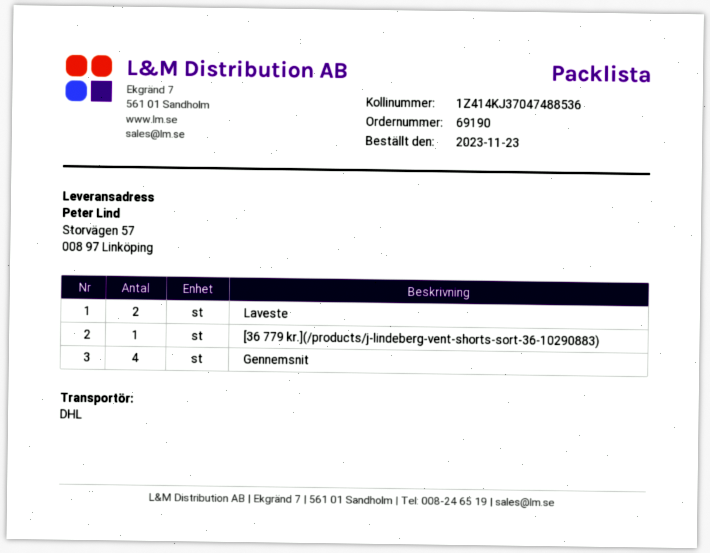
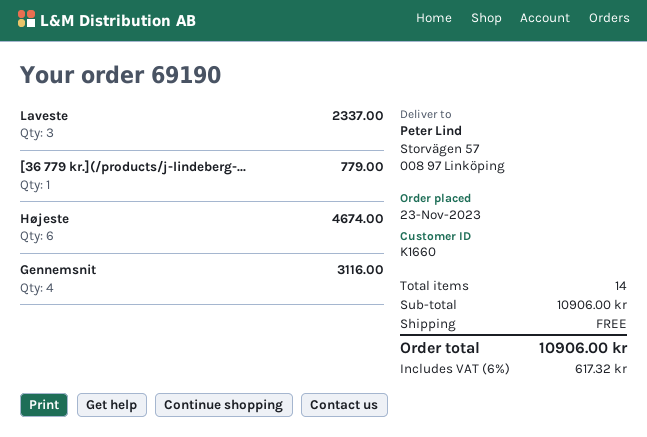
Laveste: 2 -> 3
Højeste: none -> 6

